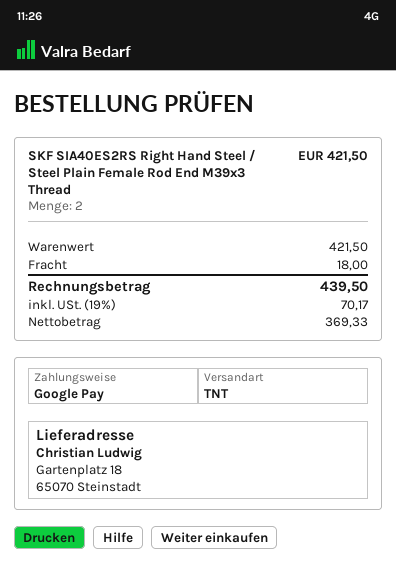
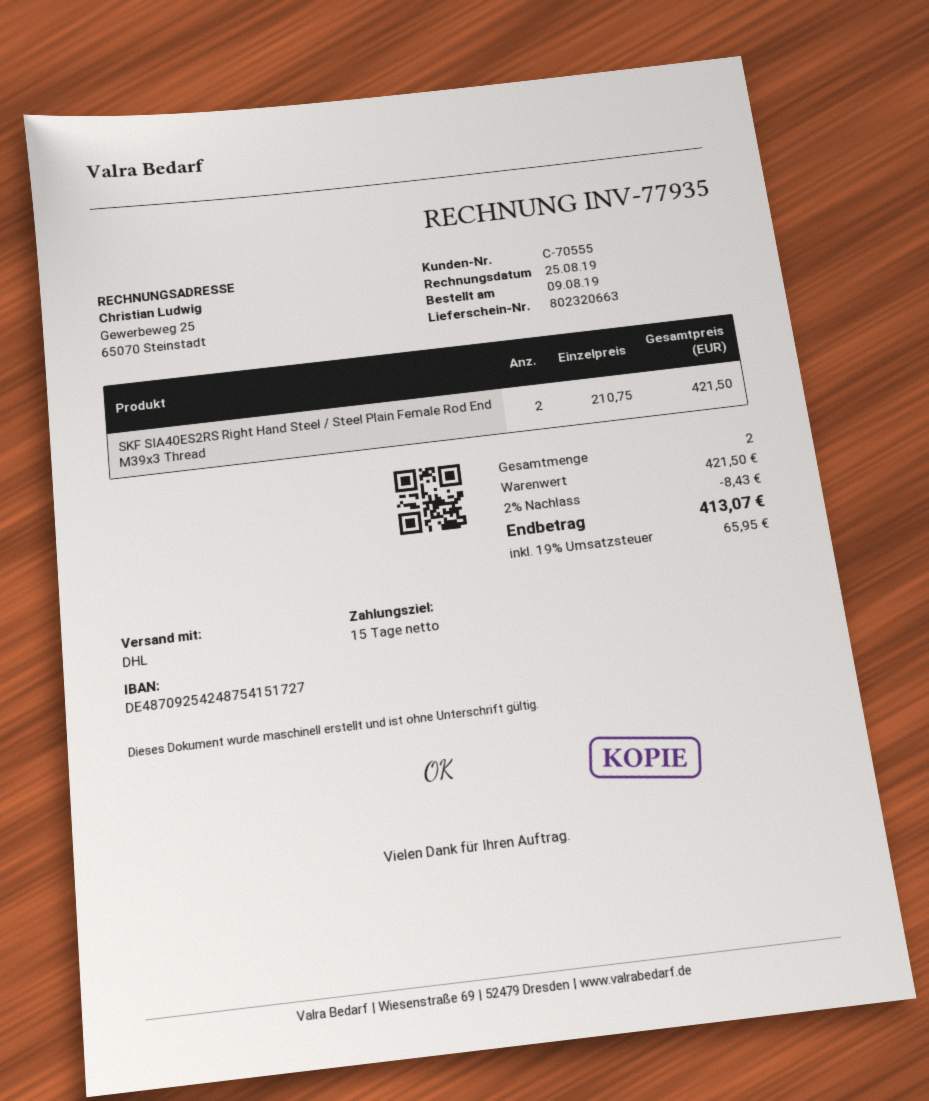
shipping method: TNT -> DHL
discount: none -> 2% = 8.43
shipping: 18.00 -> none
tax: 19% = 70.17 -> 19% = 65.95
total: 439.50 -> 413.07

